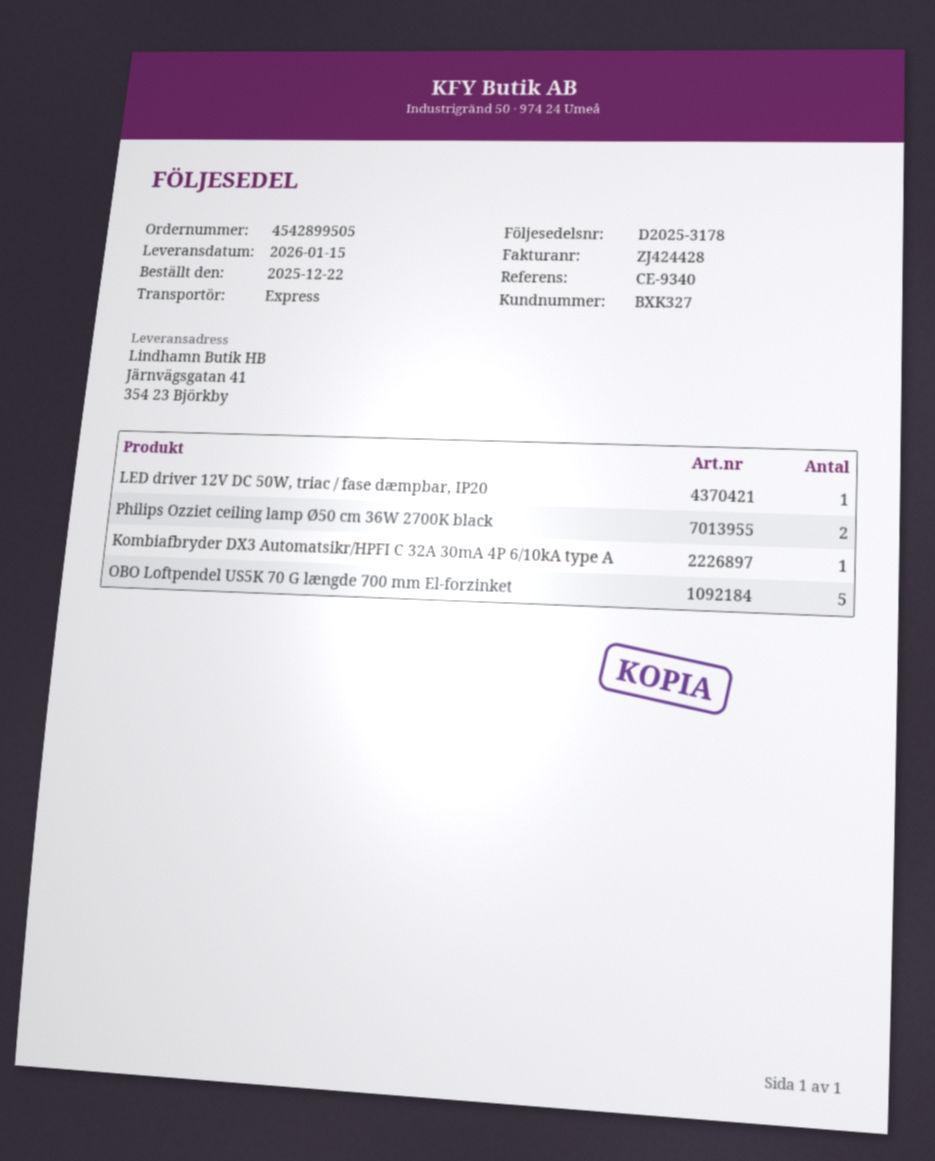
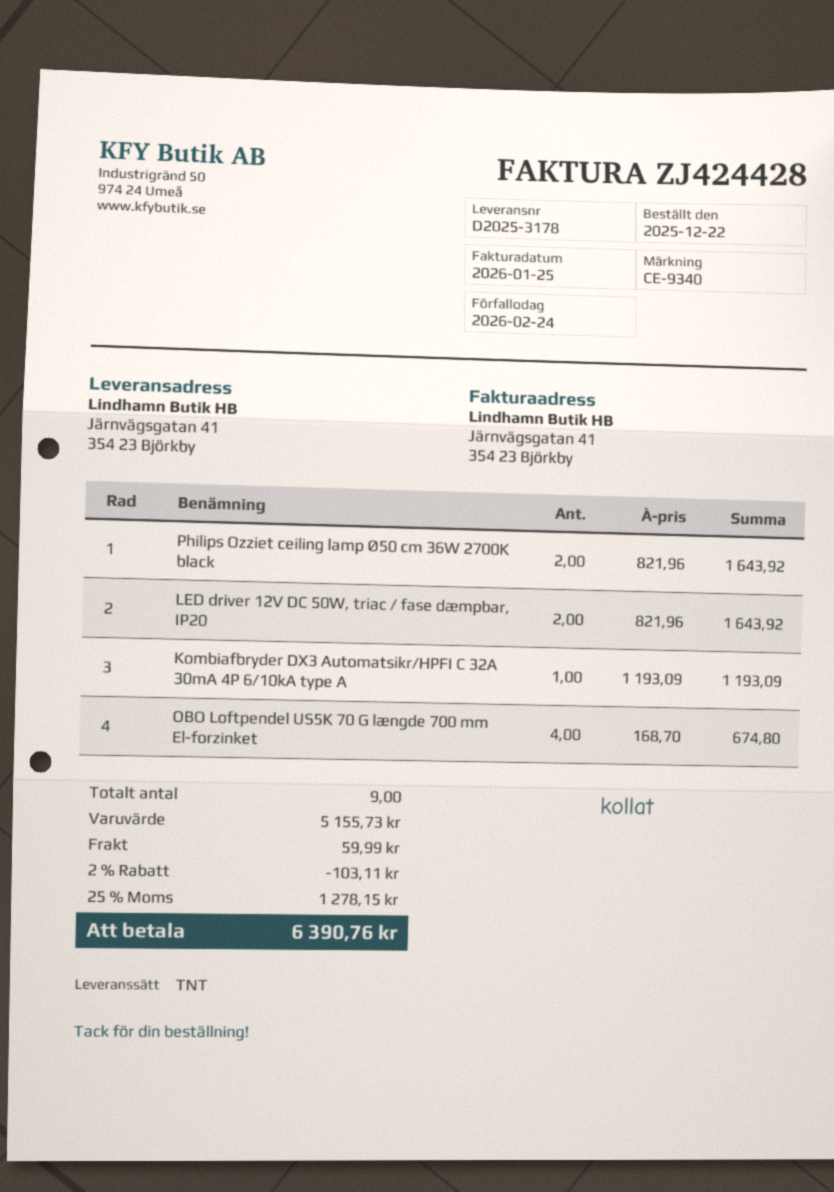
shipping method: express -> TNT
LED driver 12V DC 50W, triac / fase dæmpbar, IP20: 1 -> 2
OBO Loftpendel US5K 70 G længde 700 mm El-forzinket: 5 -> 4

